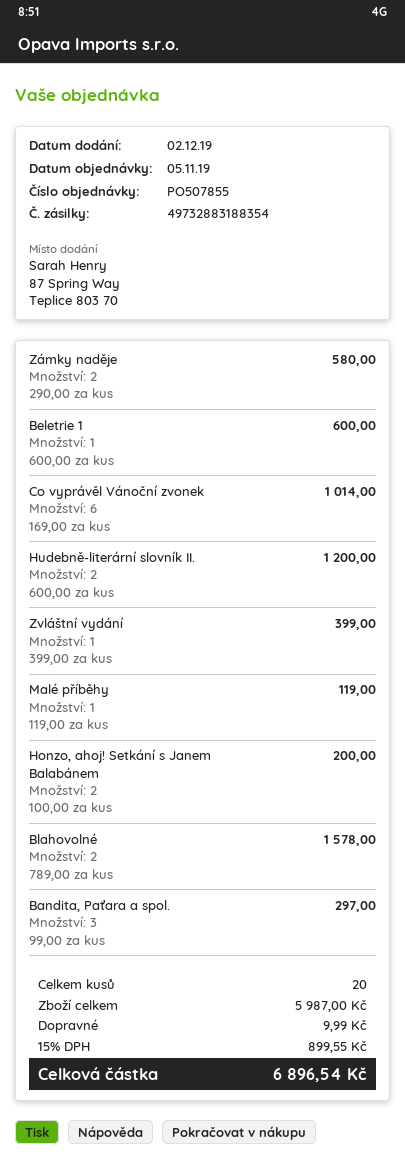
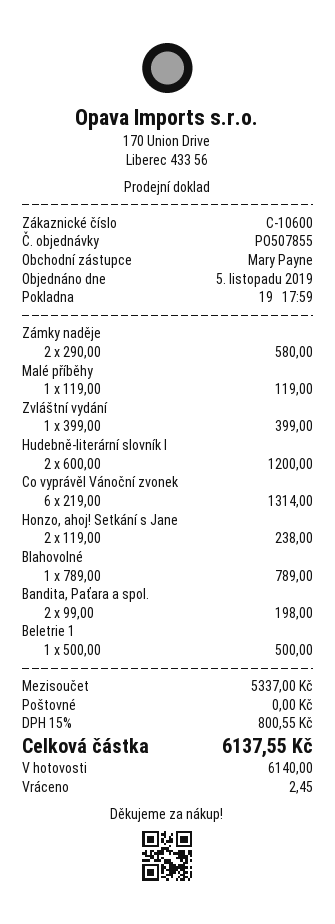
Beletrie 1: 1 x 600.00 = 600.00 -> 1 x 500.00 = 500.00
Co vyprávěl Vánoční zvonek: 6 x 169.00 = 1014.00 -> 6 x 219.00 = 1314.00
Honzo, ahoj! Setkání s Janem Balabánem: 2 x 100.00 = 200.00 -> 2 x 119.00 = 238.00
Blahovolné: 2 x 789.00 = 1578.00 -> 1 x 789.00 = 789.00
Bandita, Paťara a spol.: 3 x 99.00 = 297.00 -> 2 x 99.00 = 198.00
subtotal: 5987.00 -> 5337.00
shipping: 9.99 -> 0.00
tax: 15% = 899.55 -> 15% = 800.55
total: 6896.54 -> 6137.55

